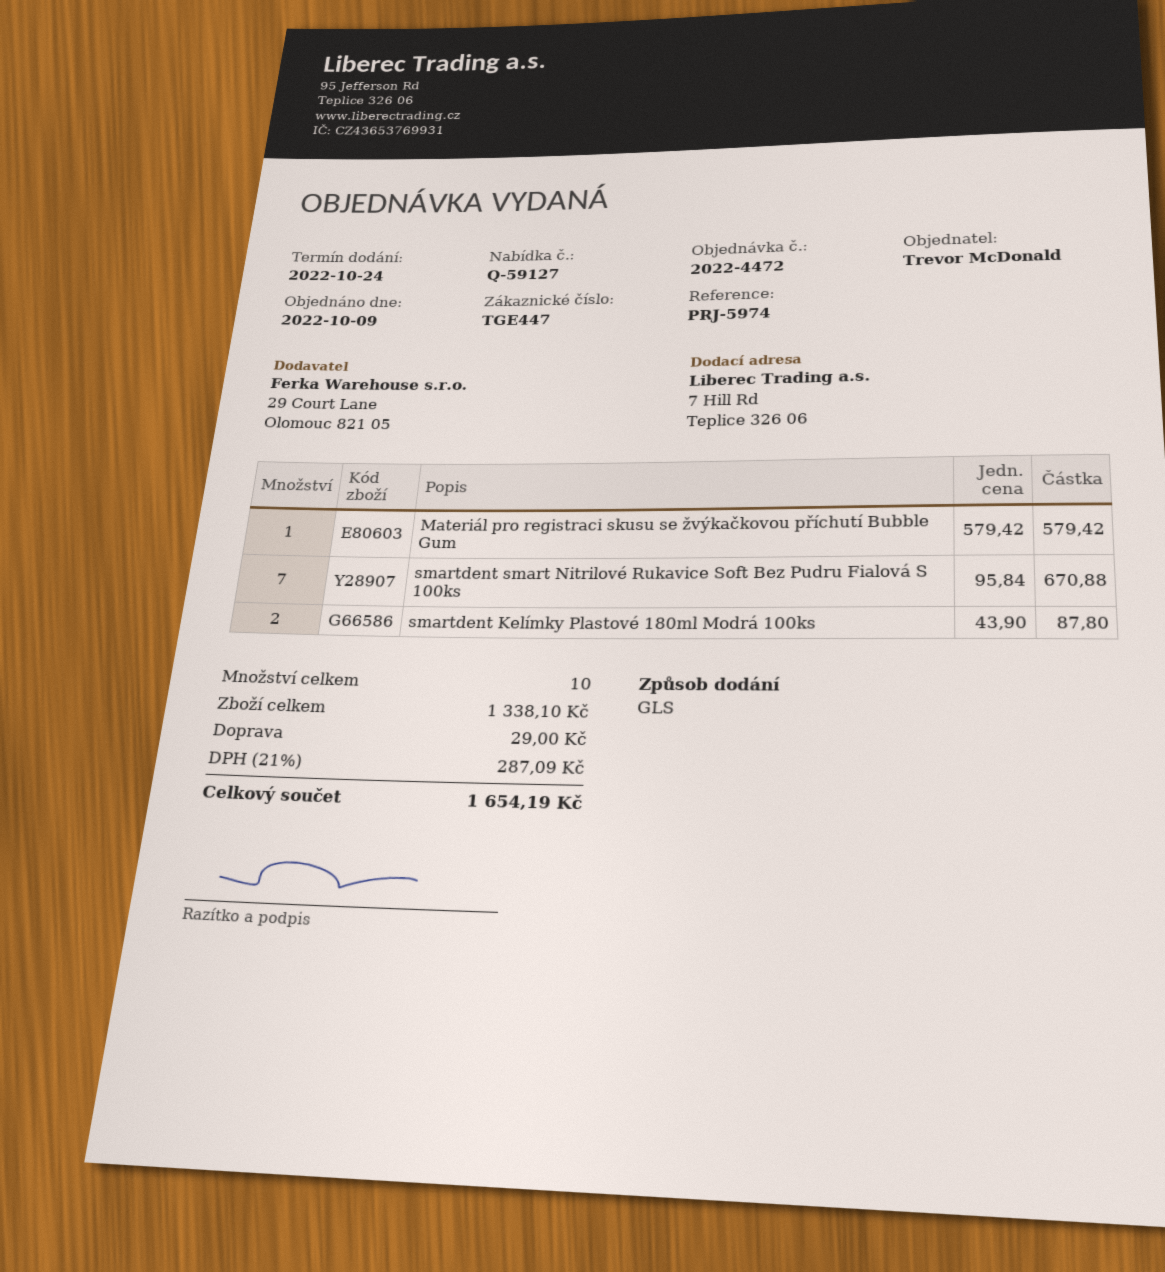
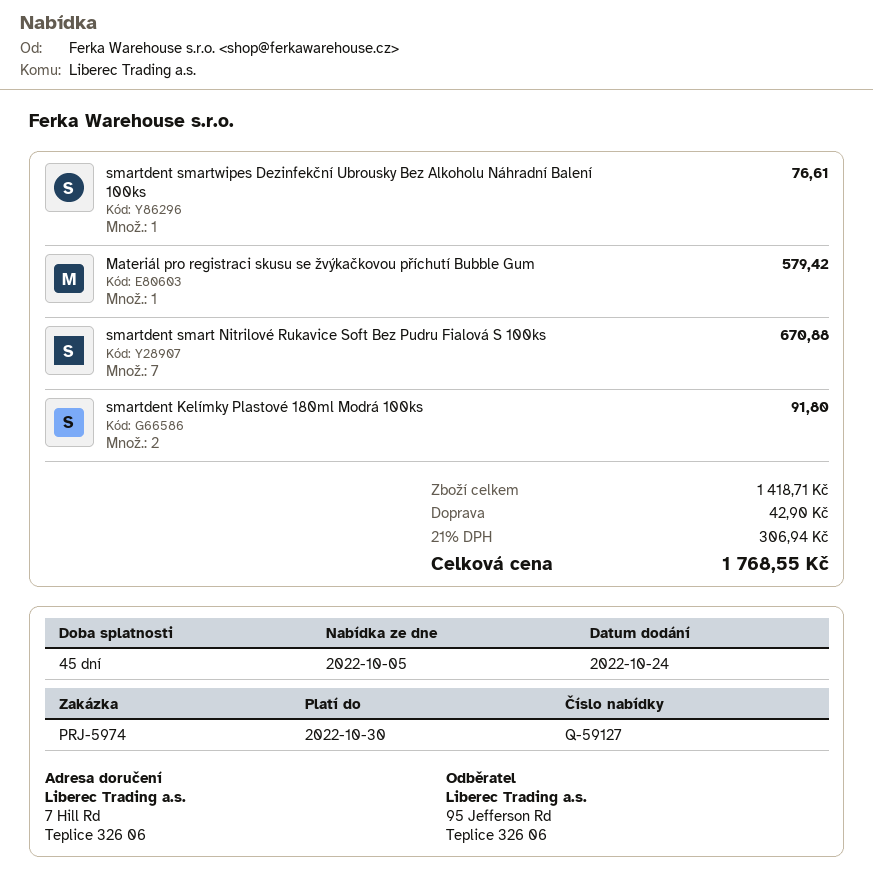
smartdent Kelímky Plastové 180ml Modrá 100ks: 2 for 87.80 -> 2 for 91.80
smartdent smartwipes Dezinfekční Ubrousky Bez Alkoholu Náhradní Balení 100ks: none -> 1 for 76.61
subtotal: 1338.10 -> 1418.71
shipping: 29.00 -> 42.90
tax: 21% = 287.09 -> 21% = 306.94
total: 1654.19 -> 1768.55

